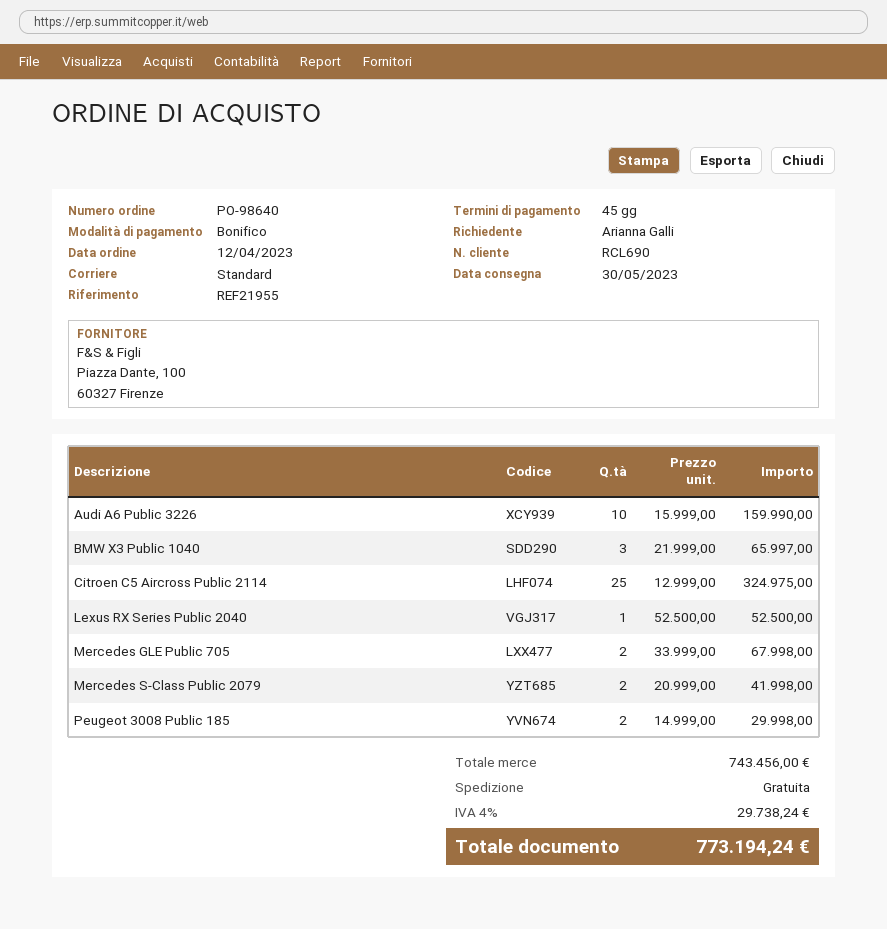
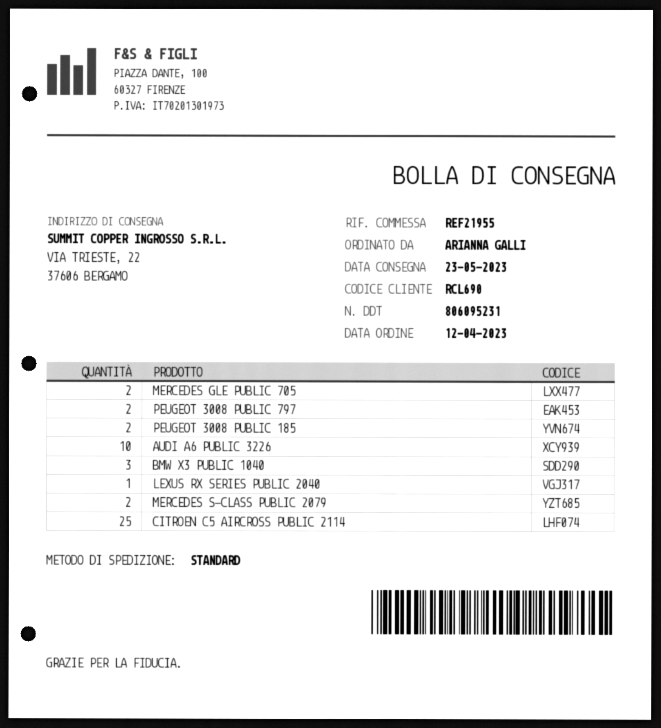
delivery date: 2023-05-30 -> 2023-05-23
PEUGEOT 3008 PUBLIC 797: none -> 2

